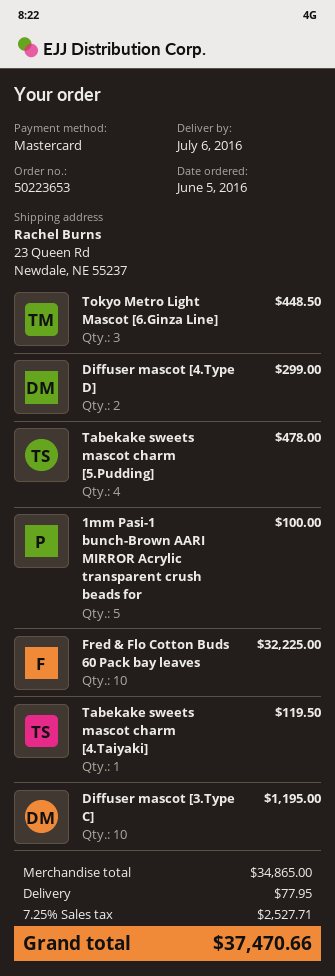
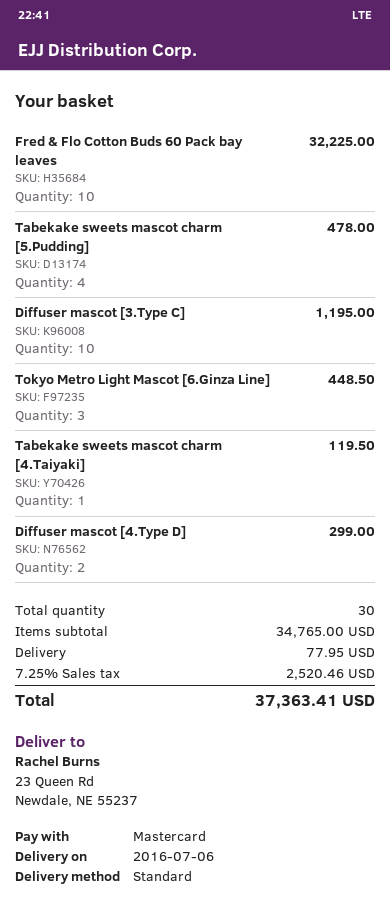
1mm Pasi-1 bunch-Brown AARI MIRROR Acrylic transparent crush beads for: 5 for 100.00 -> none
subtotal: 34865.00 -> 34765.00
tax: 7.25% = 2527.71 -> 7.25% = 2520.46
total: 37470.66 -> 37363.41

